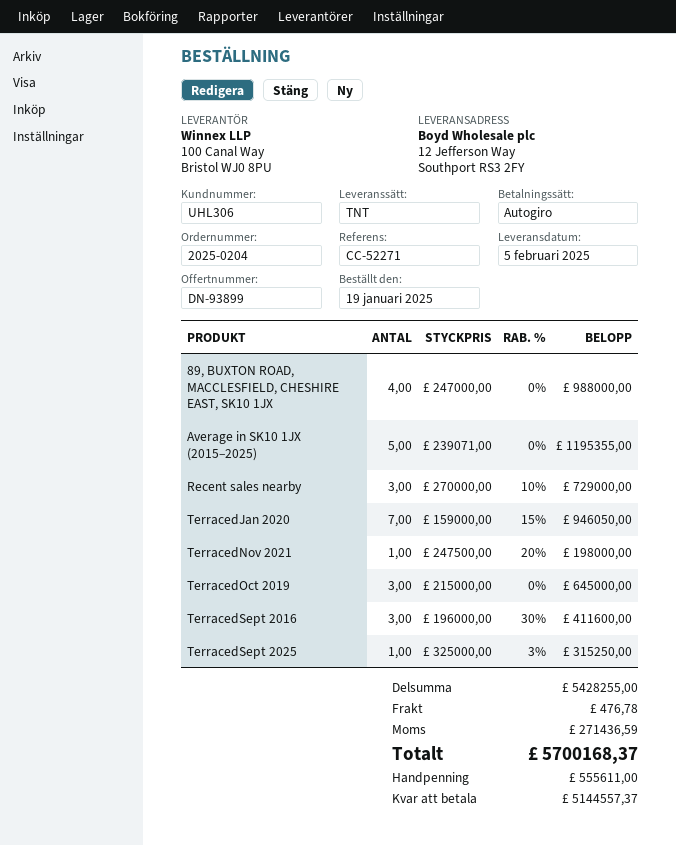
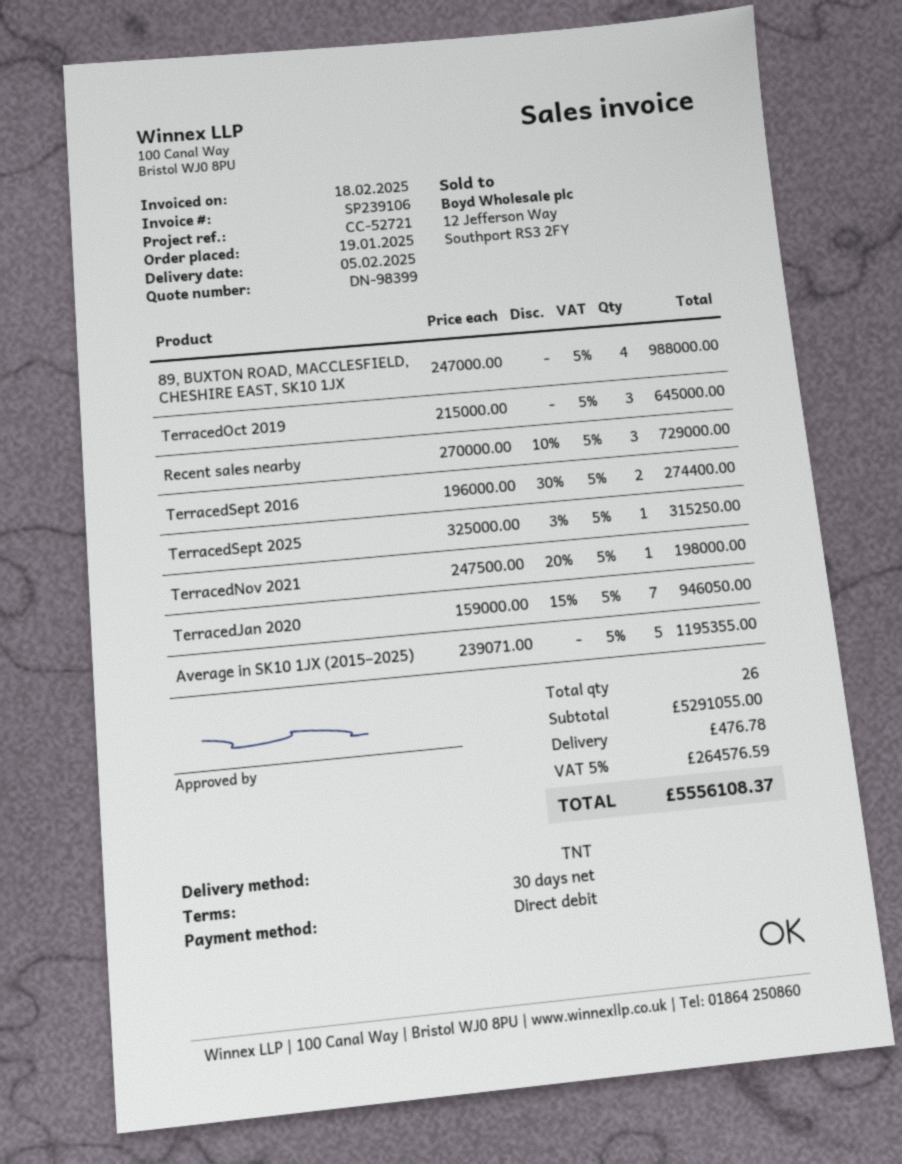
quote number: DN-93899 -> DN-98399
reference: CC-52271 -> CC-52721
TerracedSept 2016: 3 x 196000.00 - 30% = 411600.00 -> 2 x 196000.00 - 30% = 274400.00
subtotal: 5428255.00 -> 5291055.00
tax: 271436.59 -> 264576.59
total: 5700168.37 -> 5556108.37

